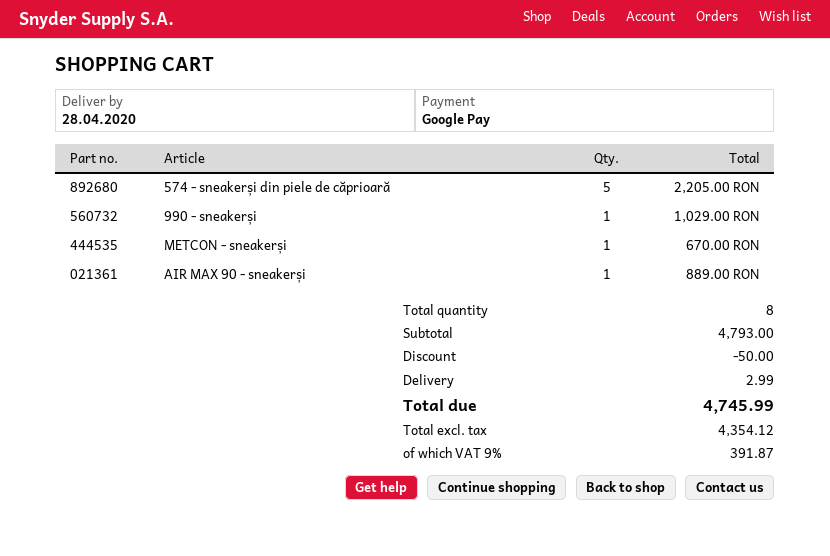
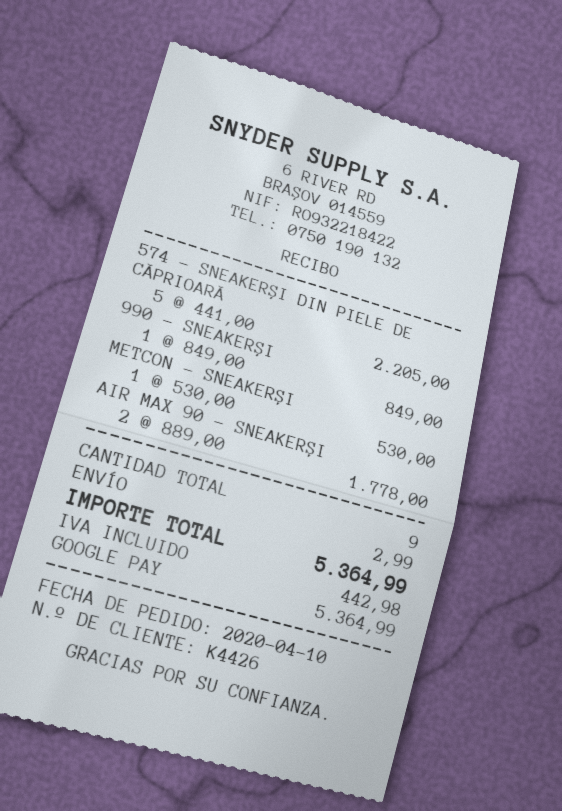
990 - sneakerși: 1 for 1029.00 -> 1 for 849.00
METCON - sneakerși: 1 for 670.00 -> 1 for 530.00
AIR MAX 90 - sneakerși: 1 for 889.00 -> 2 for 1778.00
total quantity: 8 -> 9
discount: 50.00 -> none
tax: 391.87 -> 442.98
total: 4745.99 -> 5364.99

